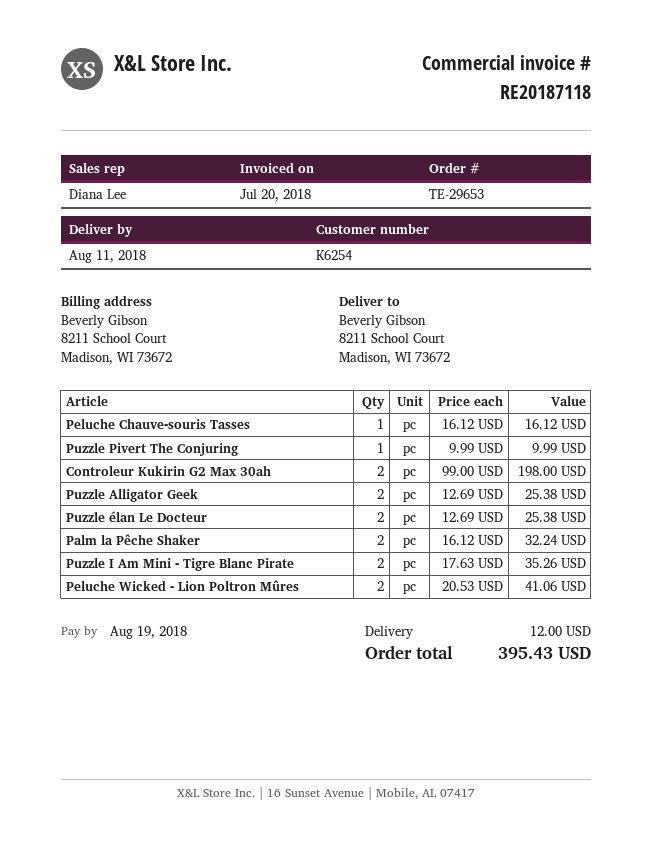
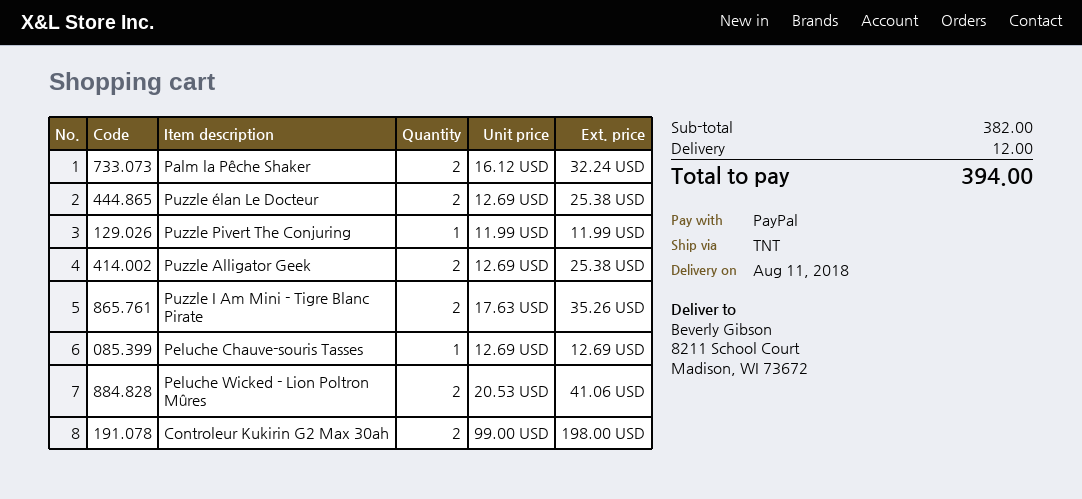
Peluche Chauve-souris Tasses: 1 x 16.12 = 16.12 -> 1 x 12.69 = 12.69
Puzzle Pivert The Conjuring: 1 x 9.99 = 9.99 -> 1 x 11.99 = 11.99
total: 395.43 -> 394.00

